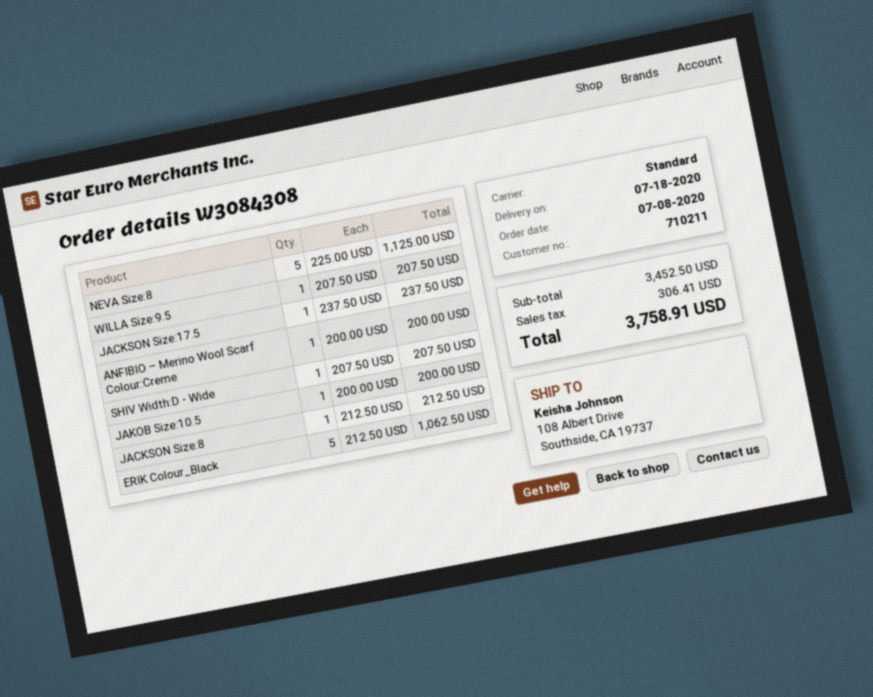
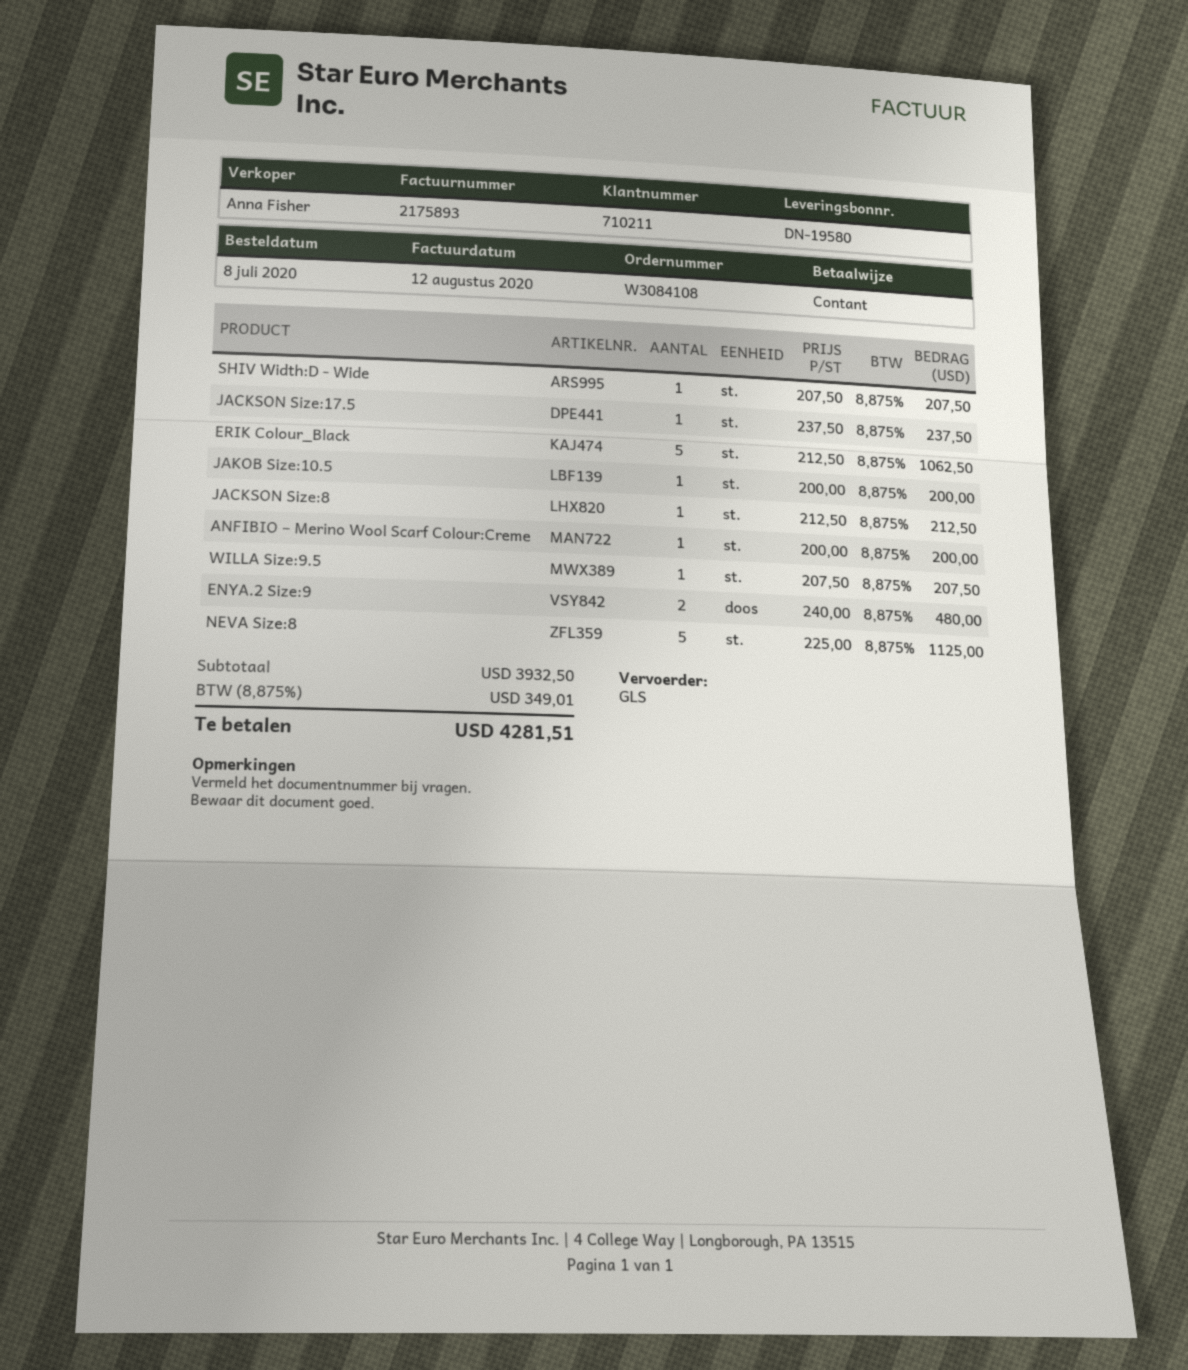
order number: W3084308 -> W3084108
shipping method: standard -> GLS
ENYA.2 Size:9: none -> 2 x 240.00 = 480.00
subtotal: 3452.50 -> 3932.50
tax: 306.41 -> 349.01
total: 3758.91 -> 4281.51

